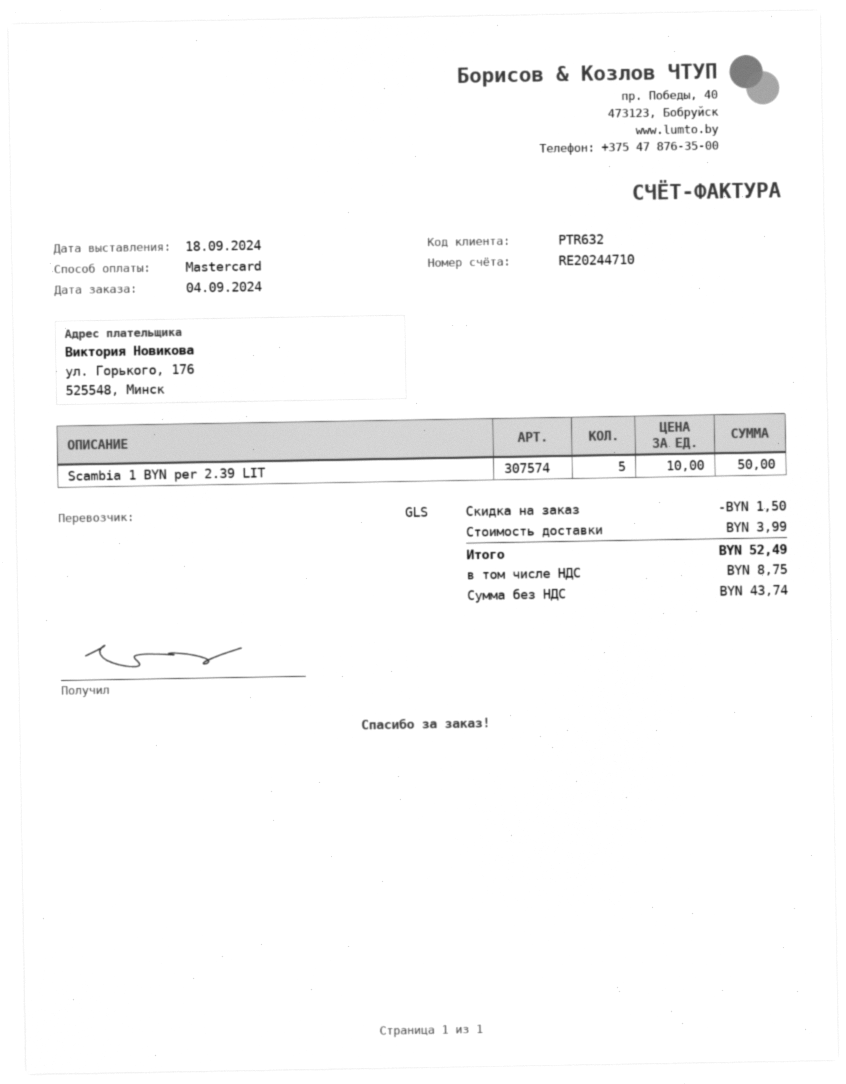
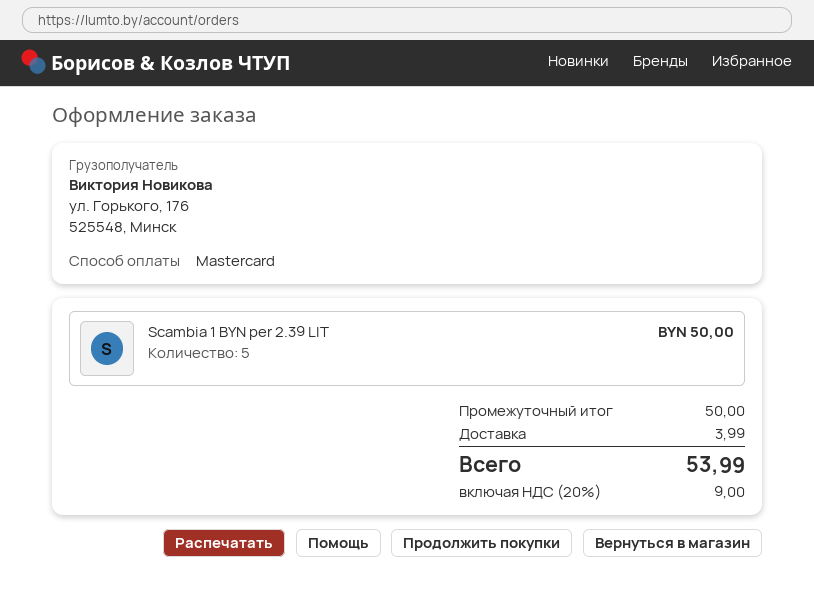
discount: 1.50 -> none
tax: 8.75 -> 9.00
total: 52.49 -> 53.99

